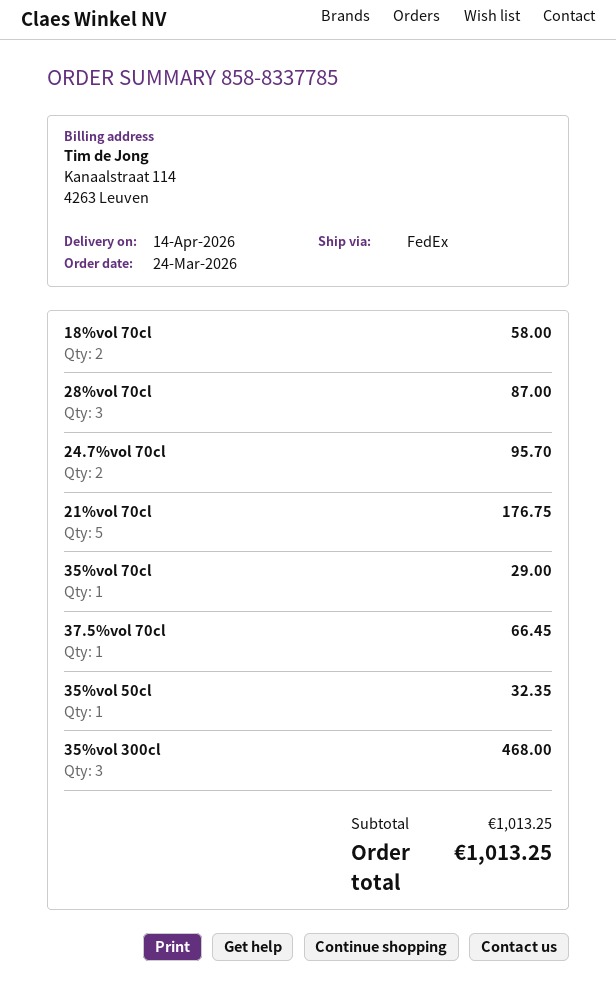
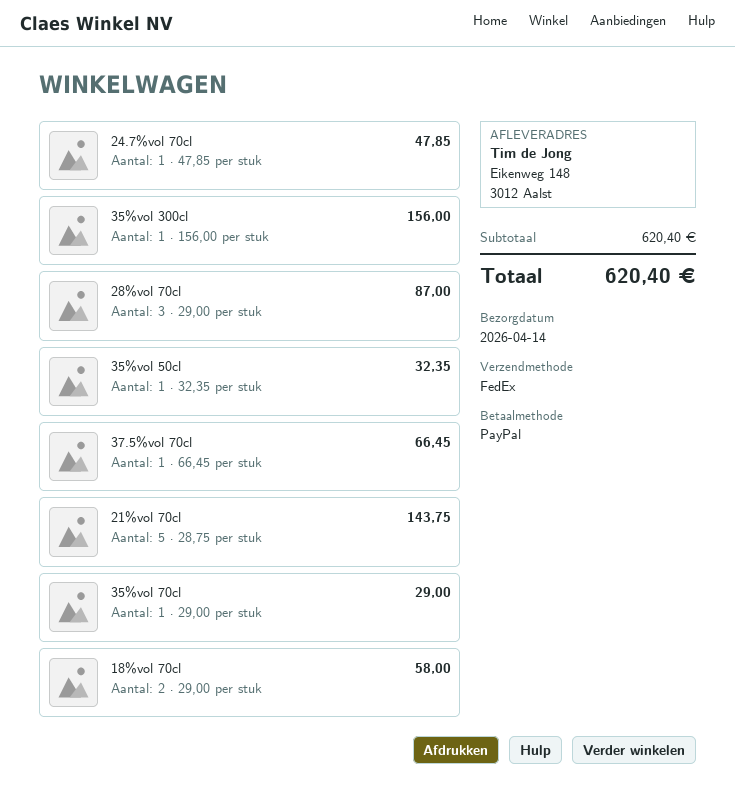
24.7%vol 70cl: 2 for 95.70 -> 1 for 47.85
21%vol 70cl: 5 for 176.75 -> 5 for 143.75
35%vol 300cl: 3 for 468.00 -> 1 for 156.00
subtotal: 1013.25 -> 620.40
total: 1013.25 -> 620.40

